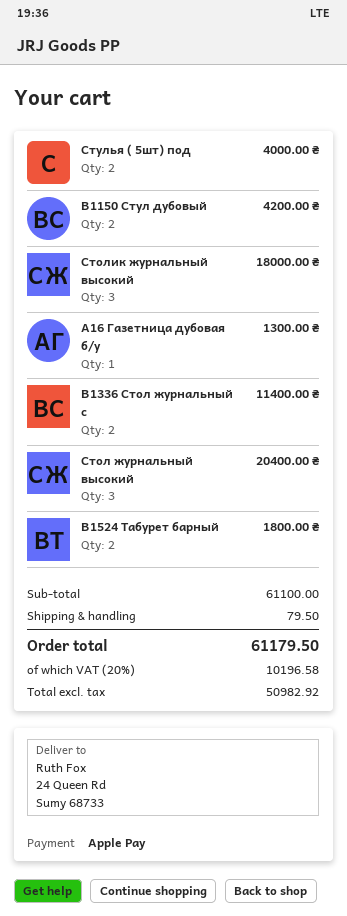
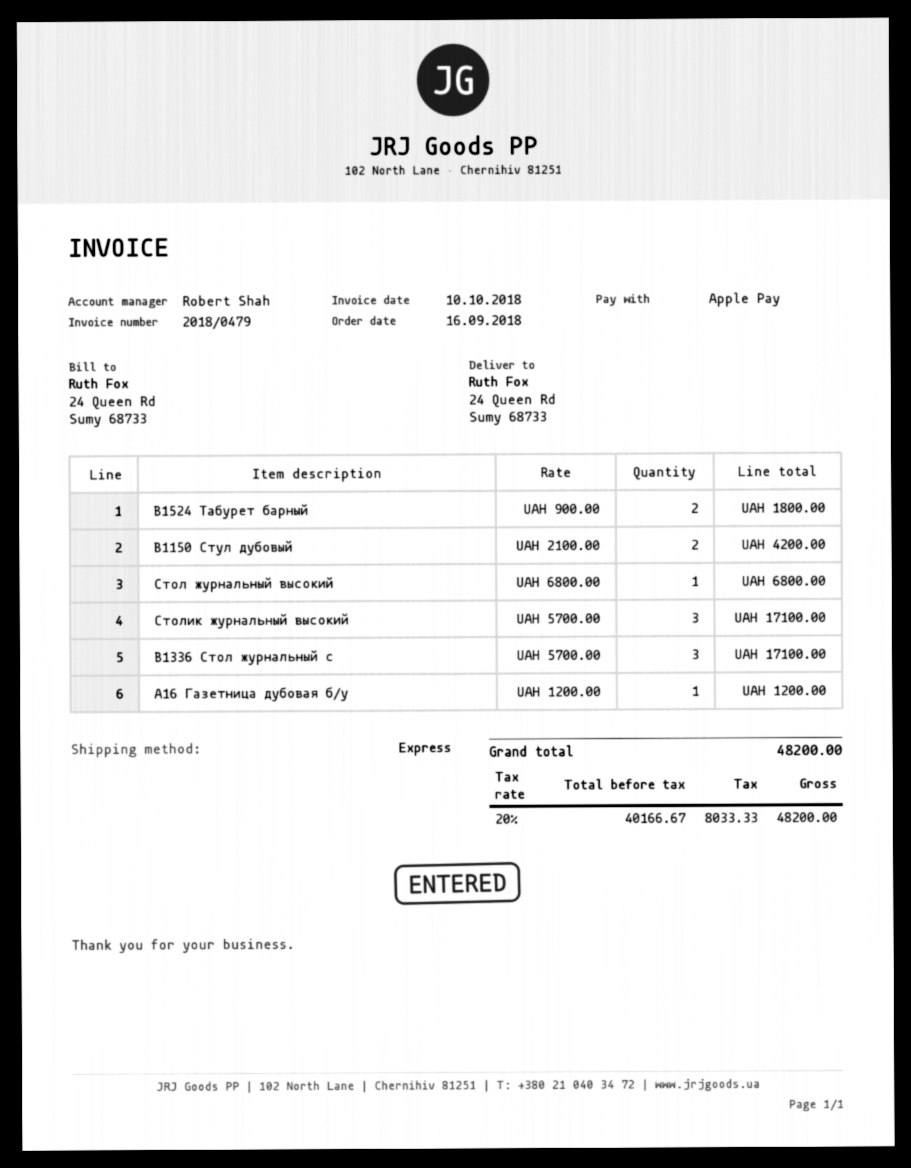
Стулья ( 5шт) под: 2 for 4000.00 -> none
Столик журнальный высокий: 3 for 18000.00 -> 3 for 17100.00
А16 Газетница дубовая б/у: 1 for 1300.00 -> 1 for 1200.00
В1336 Стол журнальный с: 2 for 11400.00 -> 3 for 17100.00
Стол журнальный высокий: 3 for 20400.00 -> 1 for 6800.00
shipping: 79.50 -> none
net: 50982.92 -> 40166.67
tax: 20% = 10196.58 -> 20% = 8033.33
total: 61179.50 -> 48200.00

